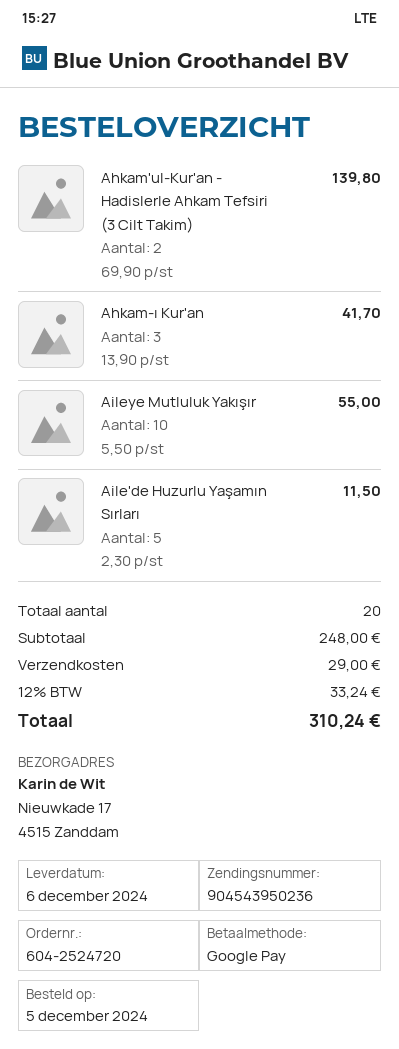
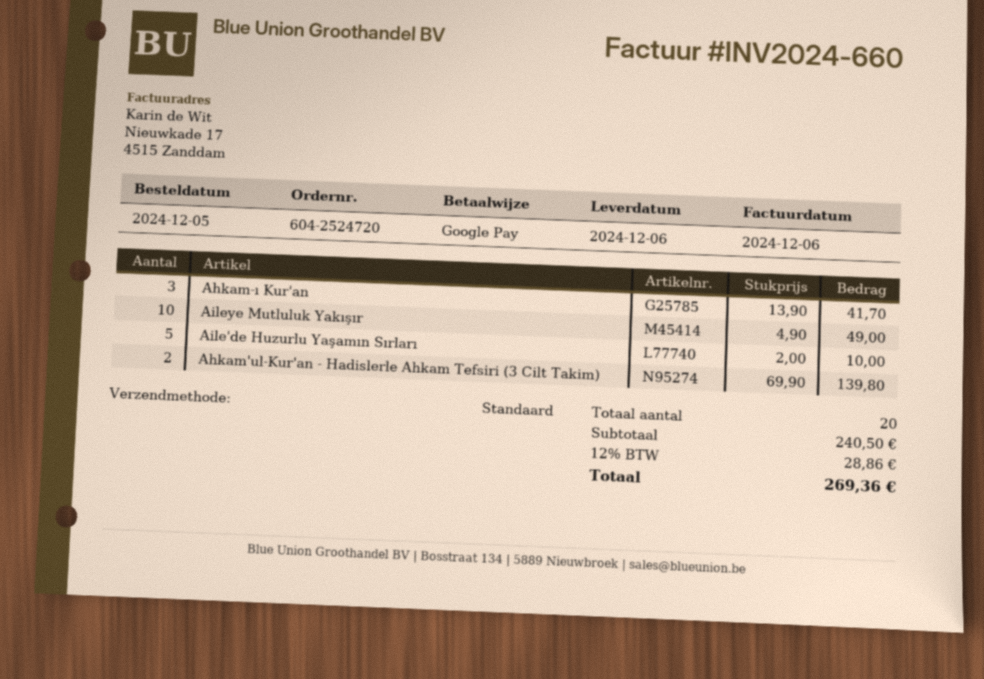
Aileye Mutluluk Yakışır: 10 x 5.50 = 55.00 -> 10 x 4.90 = 49.00
Aile'de Huzurlu Yaşamın Sırları: 5 x 2.30 = 11.50 -> 5 x 2.00 = 10.00
subtotal: 248.00 -> 240.50
shipping: 29.00 -> none
tax: 12% = 33.24 -> 12% = 28.86
total: 310.24 -> 269.36

